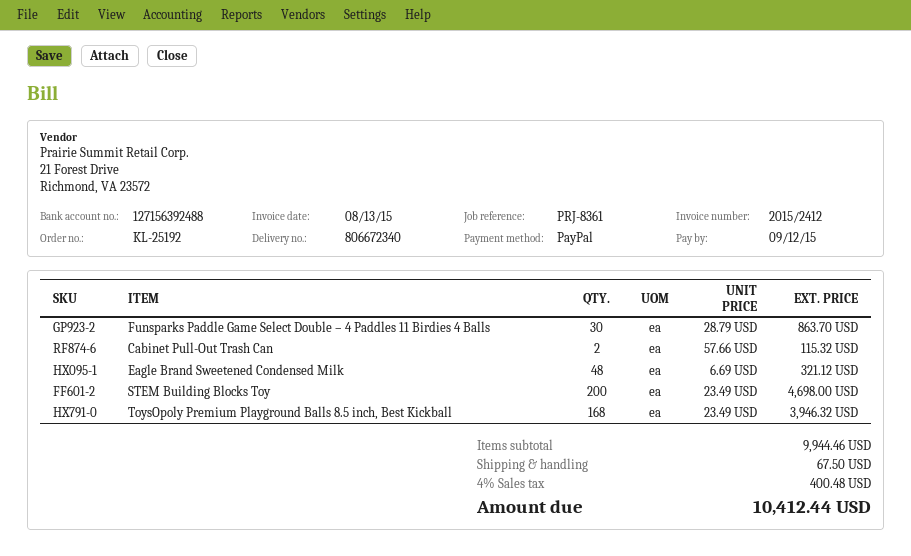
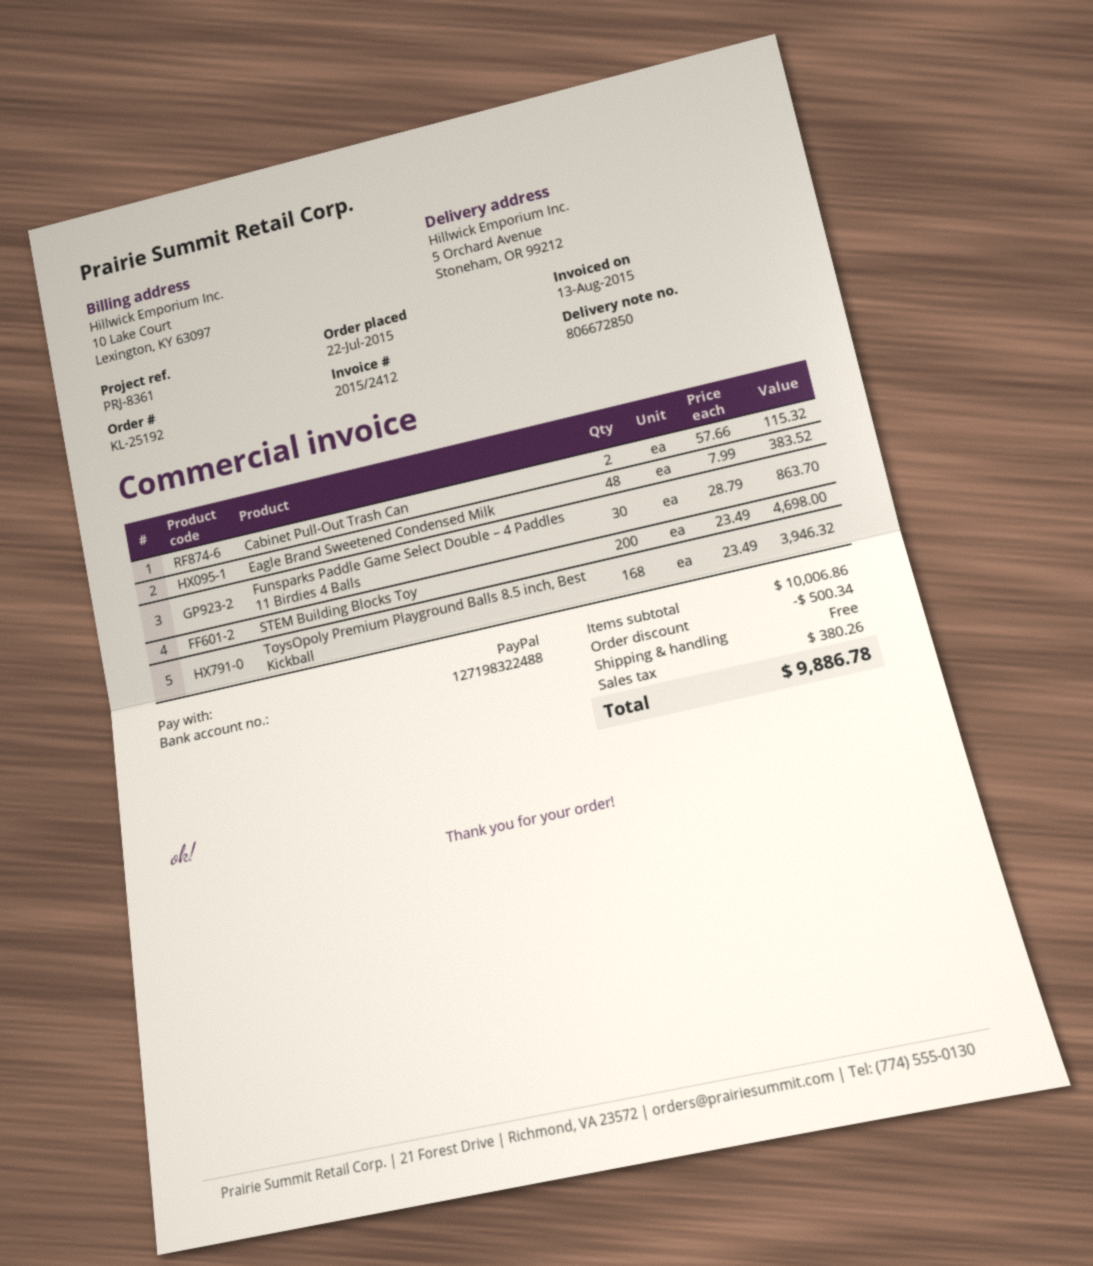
delivery note number: 806672340 -> 806672850
bank account: 127156392488 -> 127198322488
Eagle Brand Sweetened Condensed Milk: 48 x 6.69 = 321.12 -> 48 x 7.99 = 383.52
subtotal: 9944.46 -> 10006.86
discount: none -> 500.34
shipping: 67.50 -> 0.00
tax: 400.48 -> 380.26
total: 10412.44 -> 9886.78

